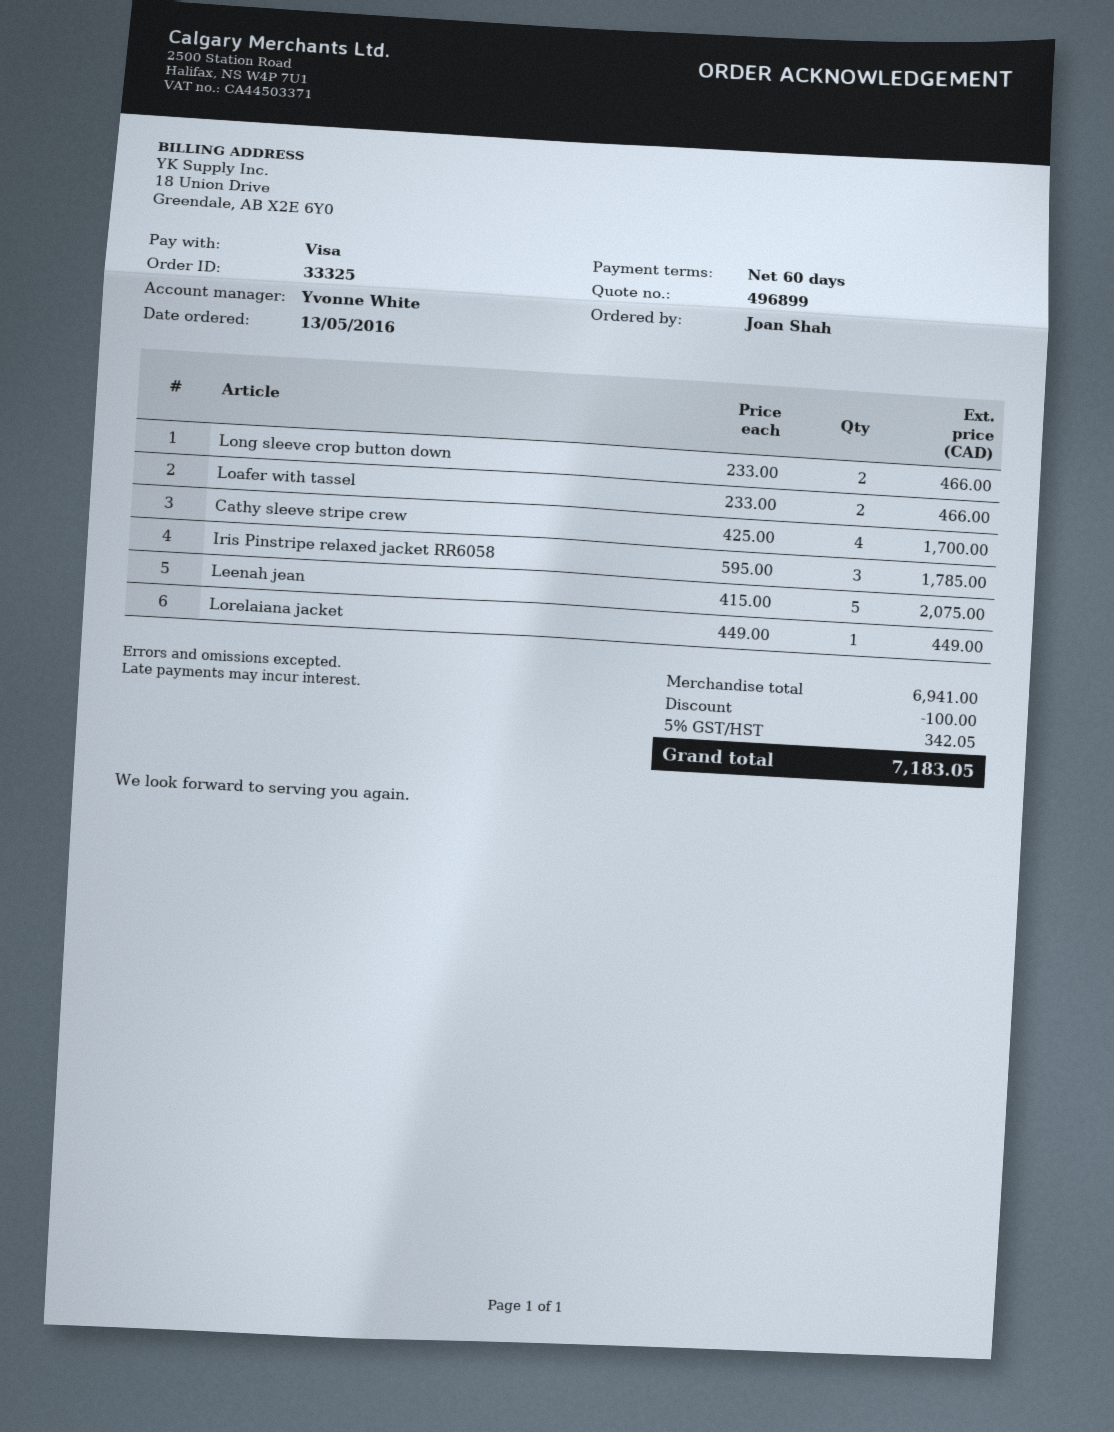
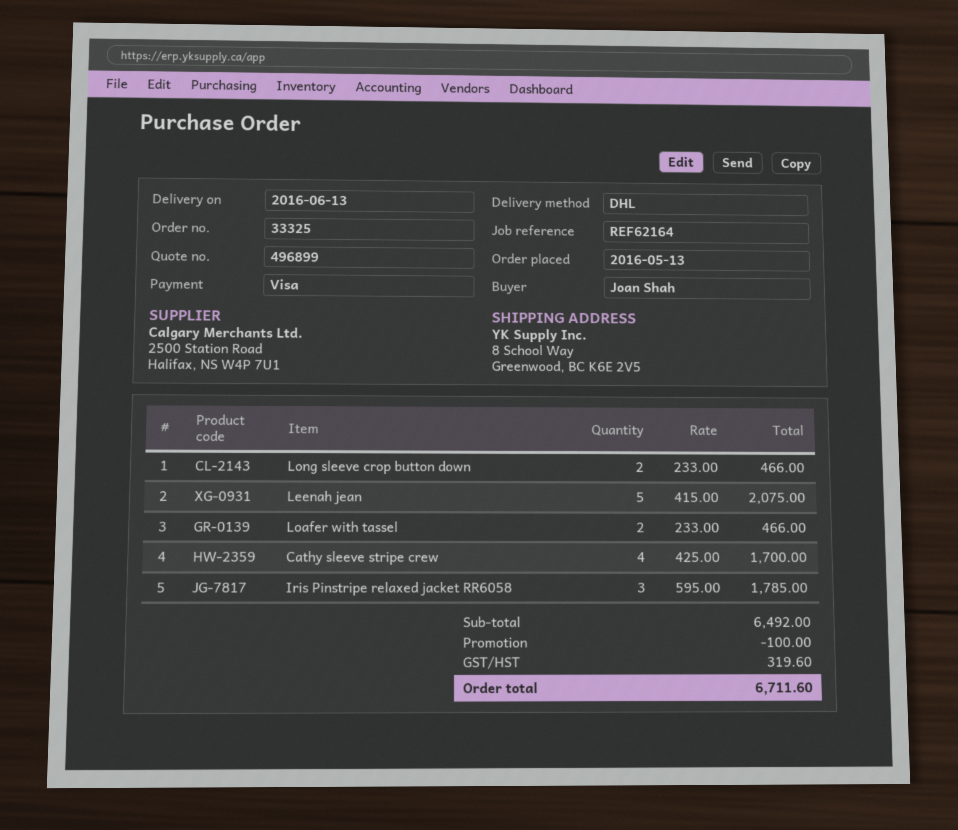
Lorelaiana jacket: 1 x 449.00 = 449.00 -> none
subtotal: 6941.00 -> 6492.00
tax: 342.05 -> 319.60
total: 7183.05 -> 6711.60

